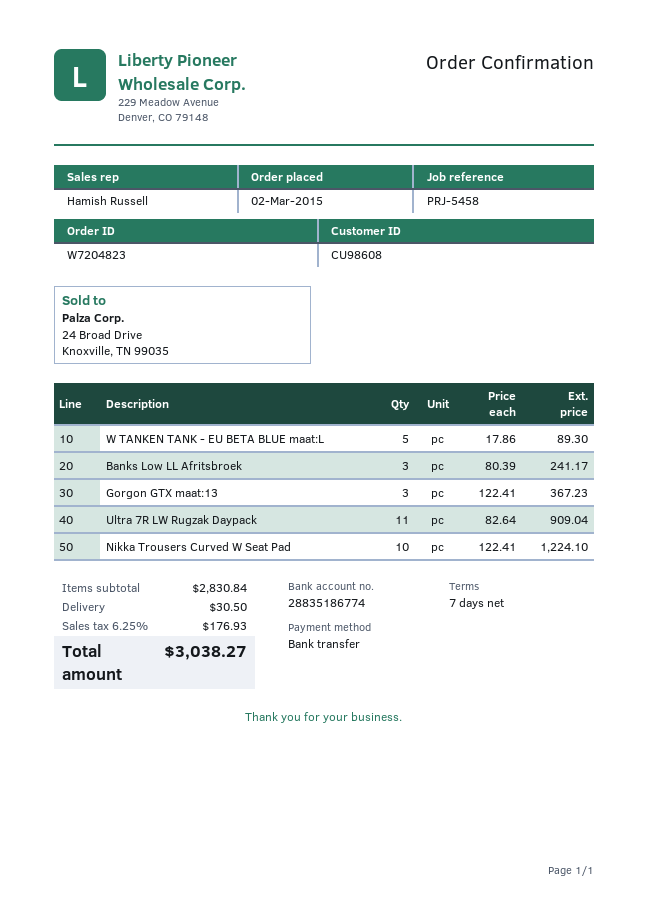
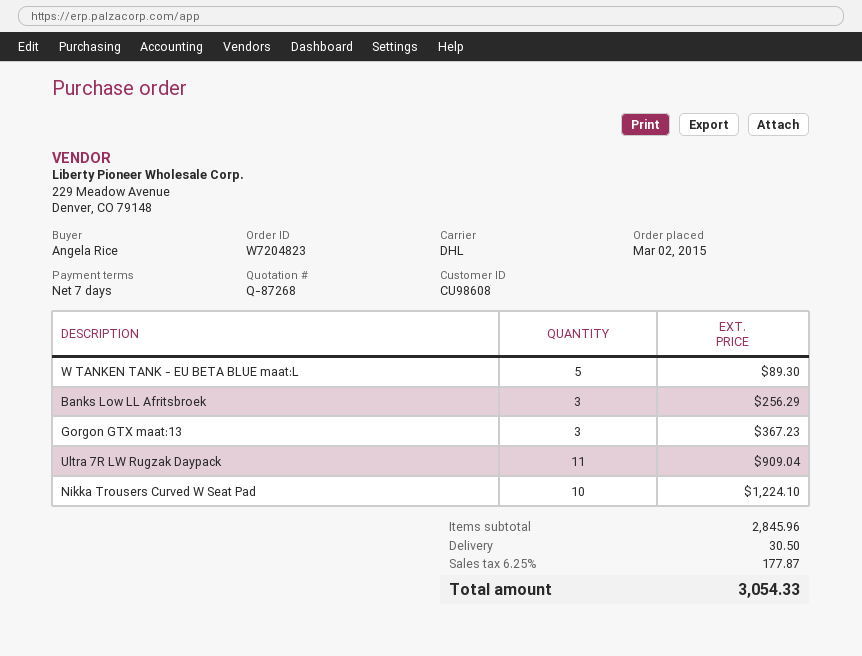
Banks Low LL Afritsbroek: 3 for 241.17 -> 3 for 256.29
subtotal: 2830.84 -> 2845.96
tax: 6.25% = 176.93 -> 6.25% = 177.87
total: 3038.27 -> 3054.33

